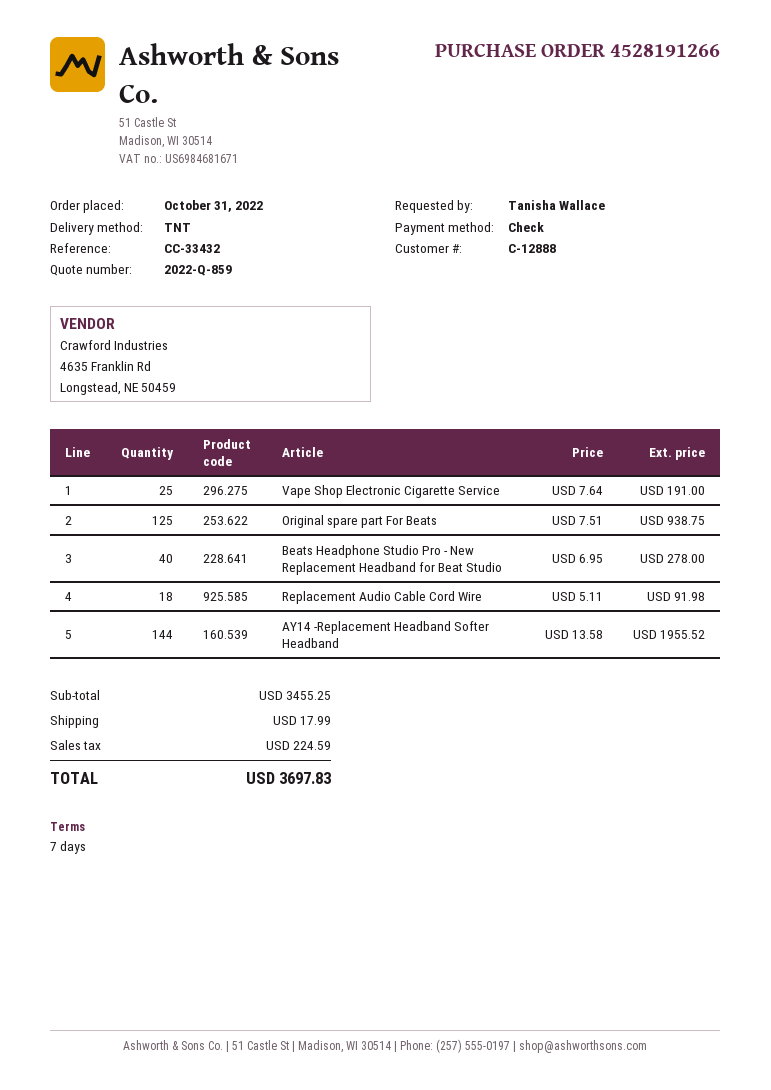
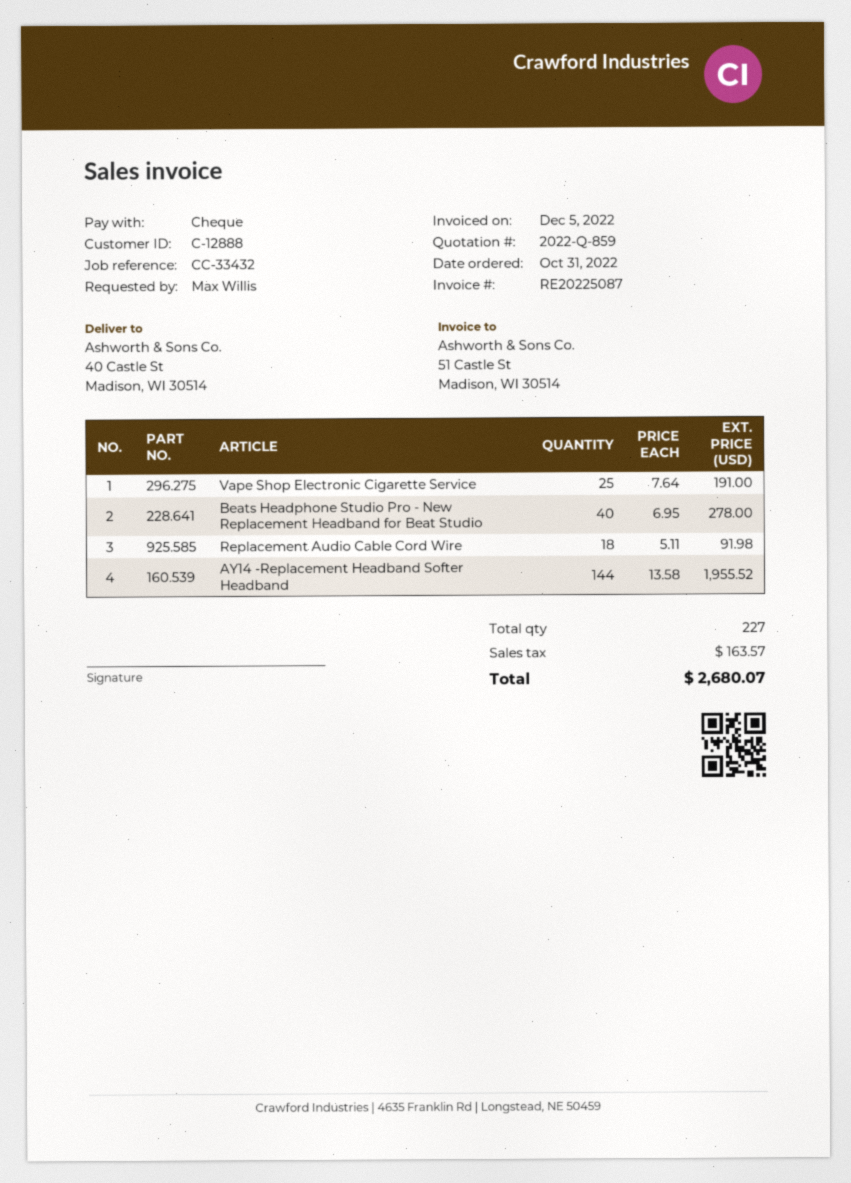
ordered by: Tanisha Wallace -> Max Willis
Original spare part For Beats: 125 x 7.51 = 938.75 -> none
shipping: 17.99 -> none
tax: 224.59 -> 163.57
total: 3697.83 -> 2680.07

